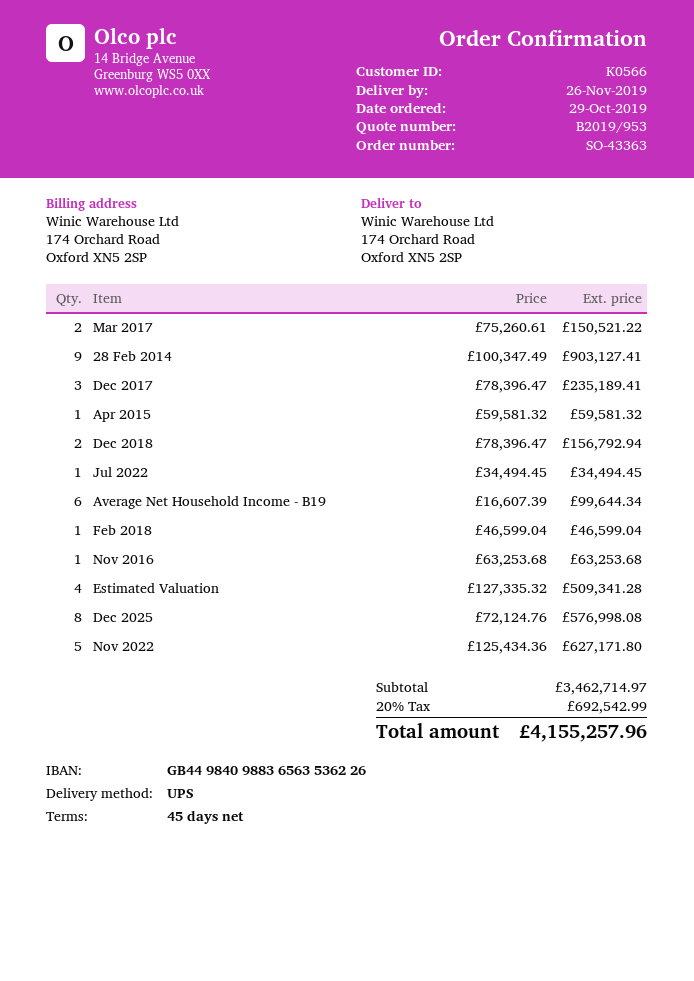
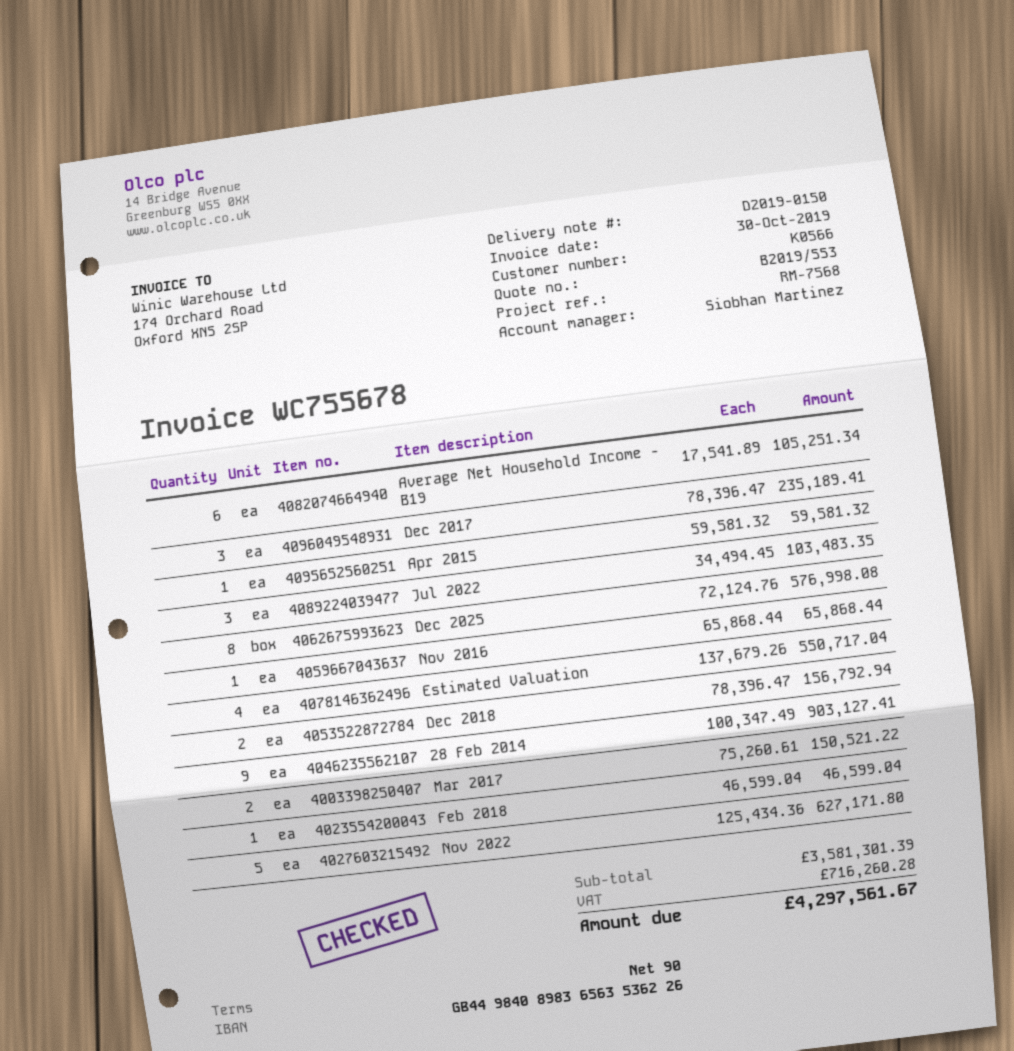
quote number: B2019/953 -> B2019/553
payment terms: 45 days -> 90 days
bank account: GB44984098836563536226 -> GB44984089836563536226
Jul 2022: 1 x 34494.45 = 34494.45 -> 3 x 34494.45 = 103483.35
Average Net Household Income - B19: 6 x 16607.39 = 99644.34 -> 6 x 17541.89 = 105251.34
Nov 2016: 1 x 63253.68 = 63253.68 -> 1 x 65868.44 = 65868.44
Estimated Valuation: 4 x 127335.32 = 509341.28 -> 4 x 137679.26 = 550717.04
subtotal: 3462714.97 -> 3581301.39
tax: 692542.99 -> 716260.28
total: 4155257.96 -> 4297561.67

